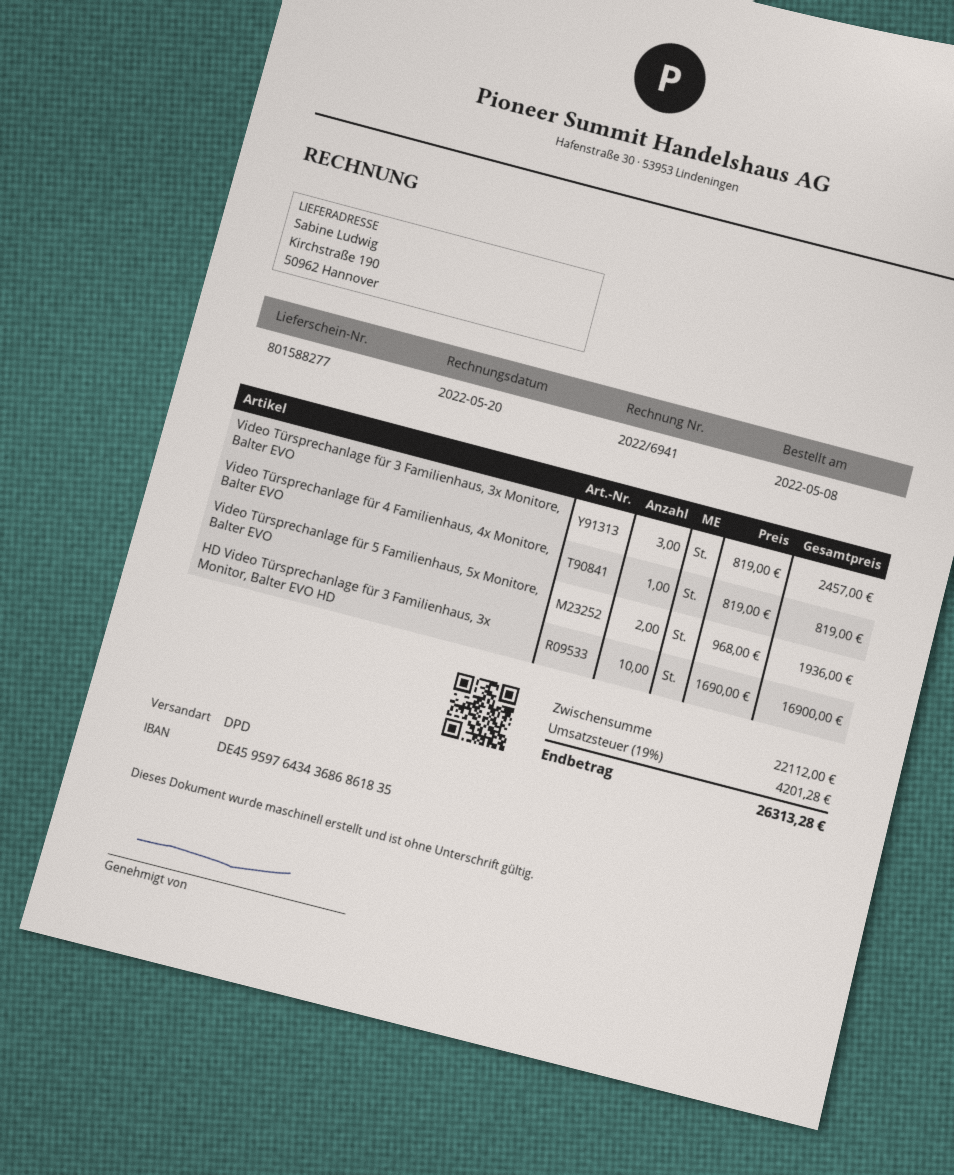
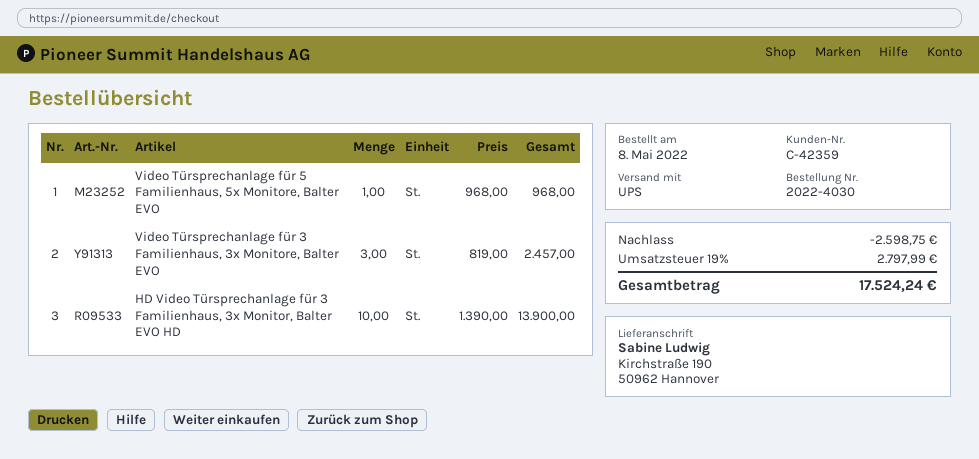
shipping method: DPD -> UPS
Video Türsprechanlage für 4 Familienhaus, 4x Monitore, Balter EVO: 1 x 819.00 = 819.00 -> none
Video Türsprechanlage für 5 Familienhaus, 5x Monitore, Balter EVO: 2 x 968.00 = 1936.00 -> 1 x 968.00 = 968.00
HD Video Türsprechanlage für 3 Familienhaus, 3x Monitor, Balter EVO HD: 10 x 1690.00 = 16900.00 -> 10 x 1390.00 = 13900.00
discount: none -> 2598.75
tax: 19% = 4201.28 -> 19% = 2797.99
total: 26313.28 -> 17524.24

